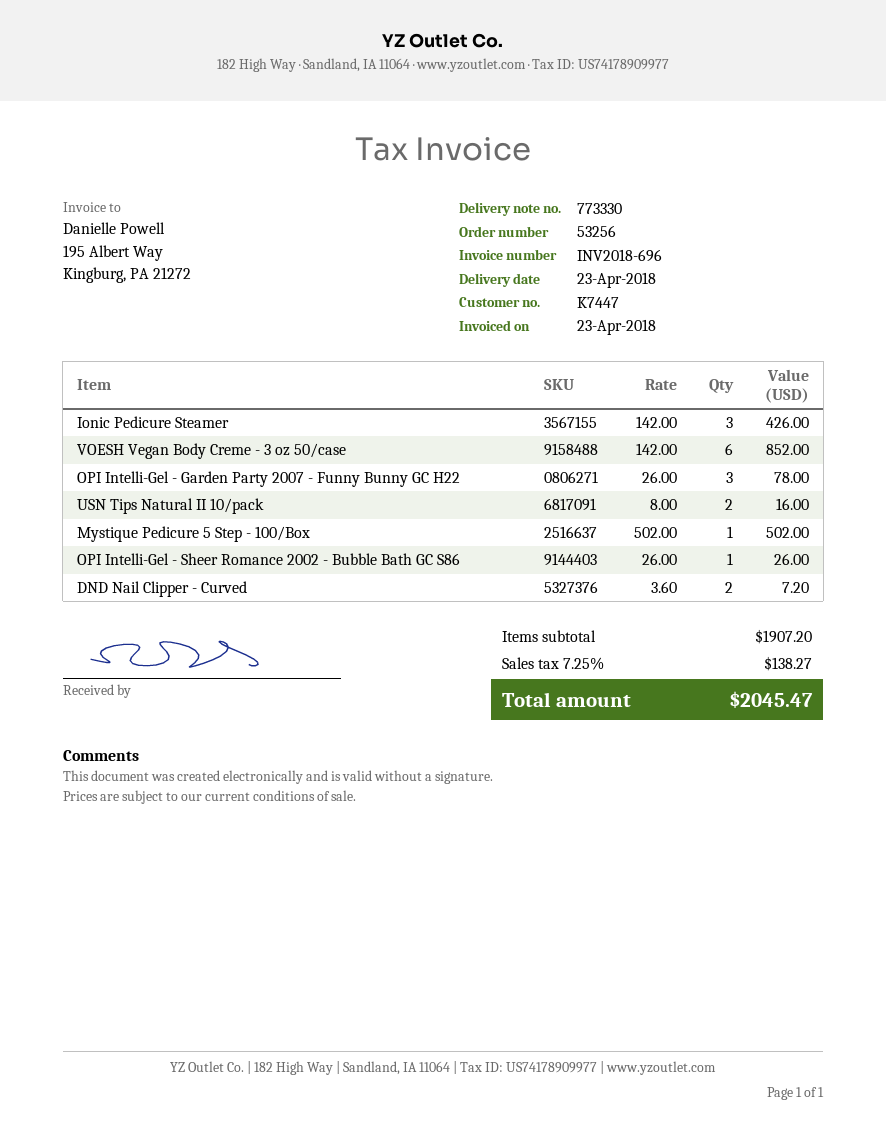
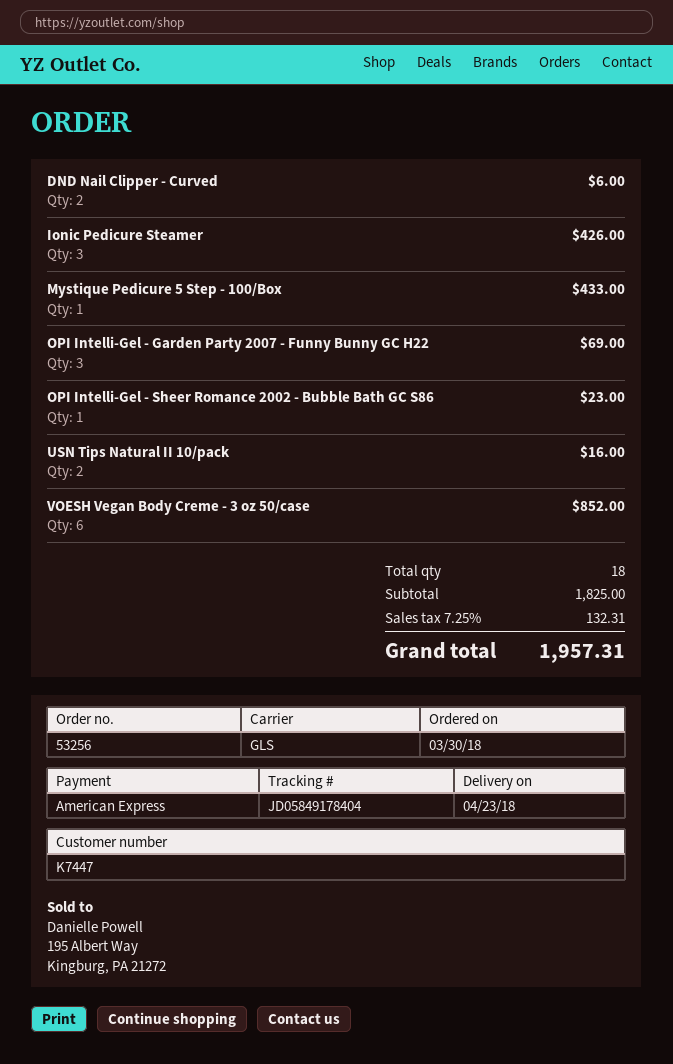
OPI Intelli-Gel - Garden Party 2007 - Funny Bunny GC H22: 3 for 78.00 -> 3 for 69.00
Mystique Pedicure 5 Step - 100/Box: 1 for 502.00 -> 1 for 433.00
OPI Intelli-Gel - Sheer Romance 2002 - Bubble Bath GC S86: 1 for 26.00 -> 1 for 23.00
DND Nail Clipper - Curved: 2 for 7.20 -> 2 for 6.00
subtotal: 1907.20 -> 1825.00
tax: 7.25% = 138.27 -> 7.25% = 132.31
total: 2045.47 -> 1957.31

